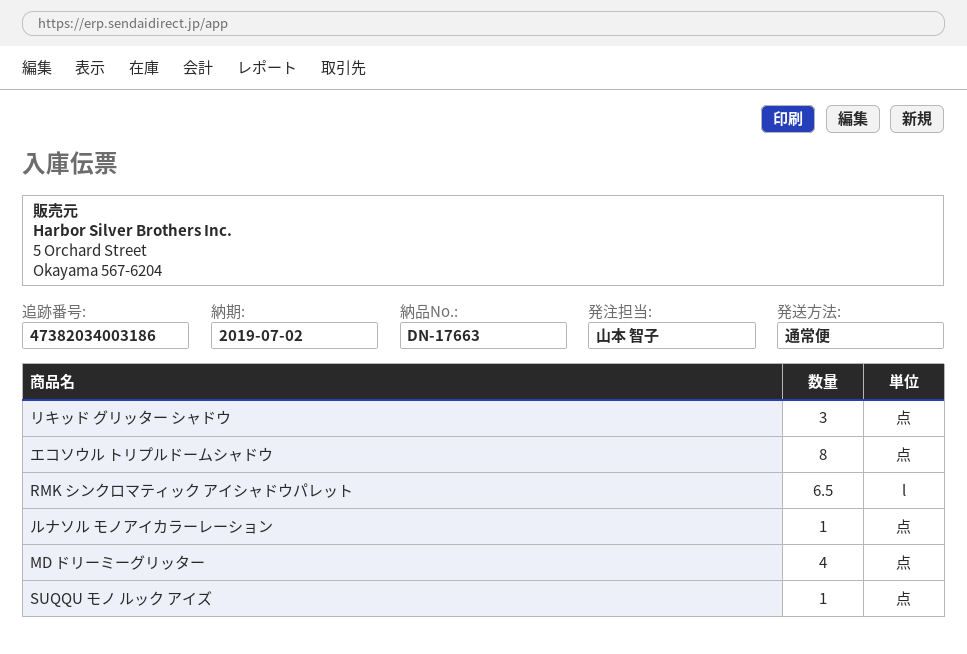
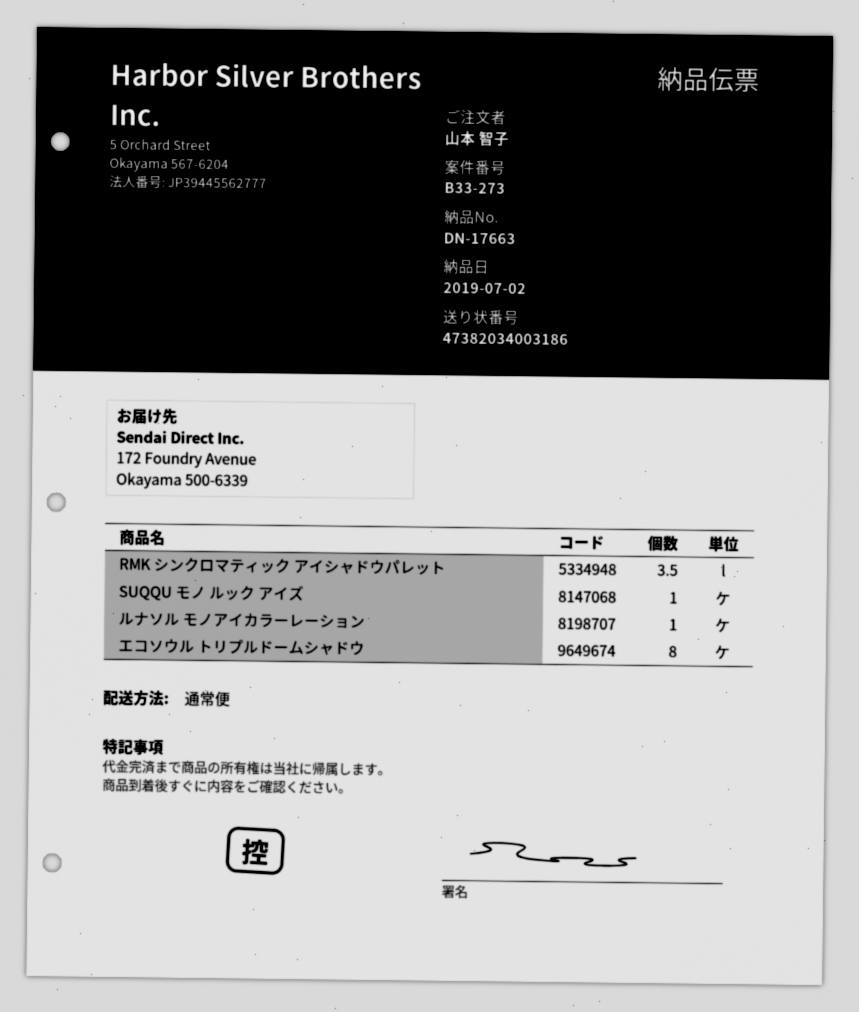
リキッド グリッター シャドウ: 3 -> none
RMK シンクロマティック アイシャドウパレット: 6.5 -> 3.5
MD ドリーミーグリッター: 4 -> none

